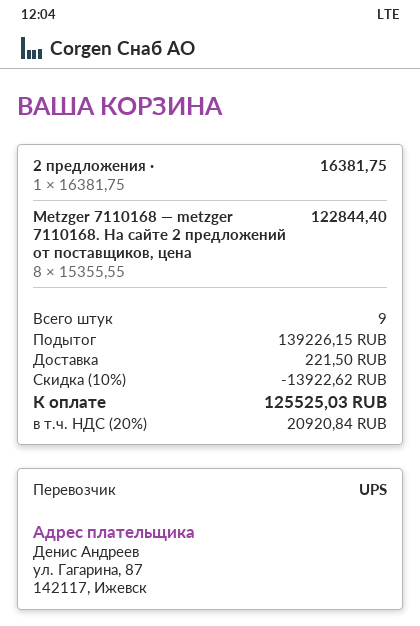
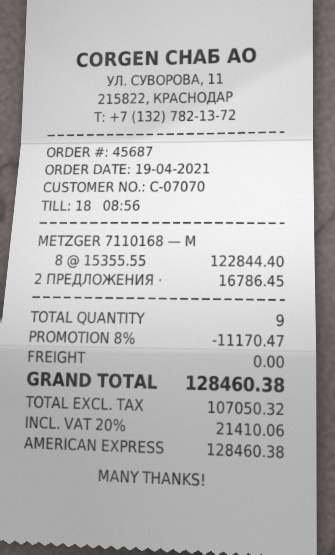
2 предложения ·: 1 x 16381.75 = 16381.75 -> 1 x 16786.45 = 16786.45
discount: 10% = 13922.62 -> 8% = 11170.47
shipping: 221.50 -> 0.00
tax: 20% = 20920.84 -> 20% = 21410.06
total: 125525.03 -> 128460.38

